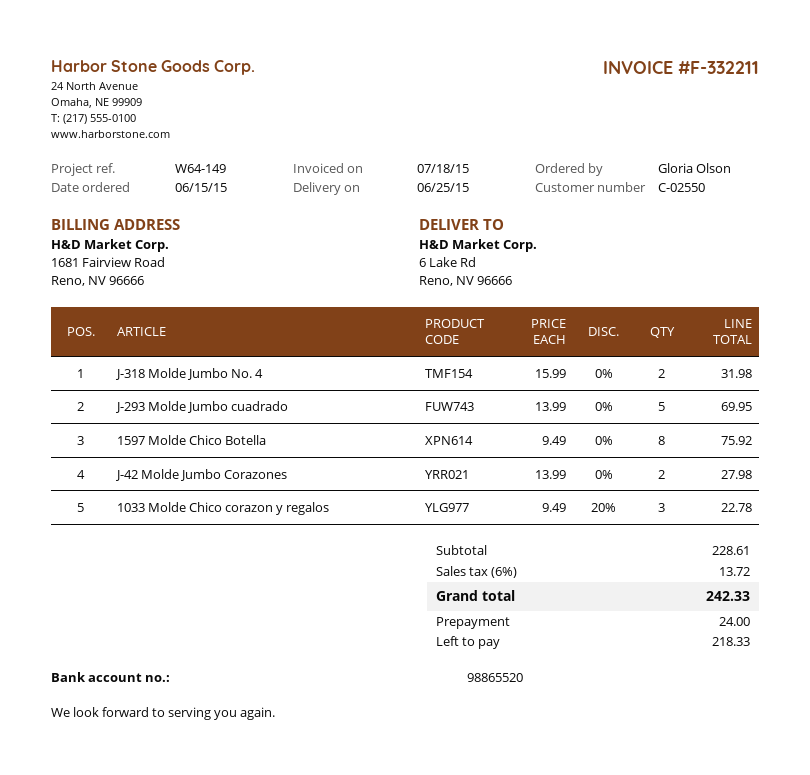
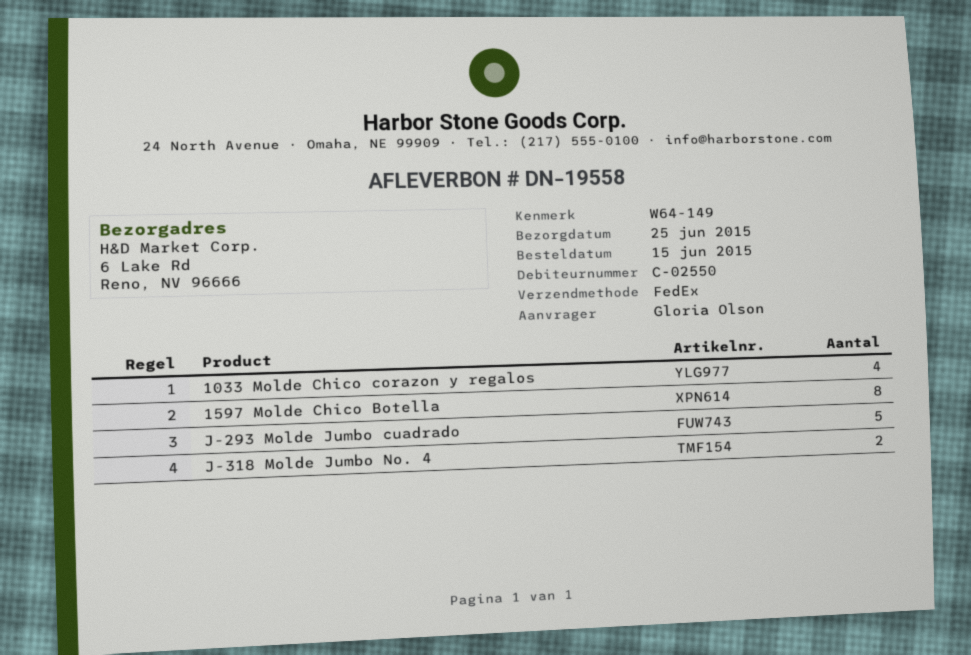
J-42 Molde Jumbo Corazones: 2 -> none
1033 Molde Chico corazon y regalos: 3 -> 4

